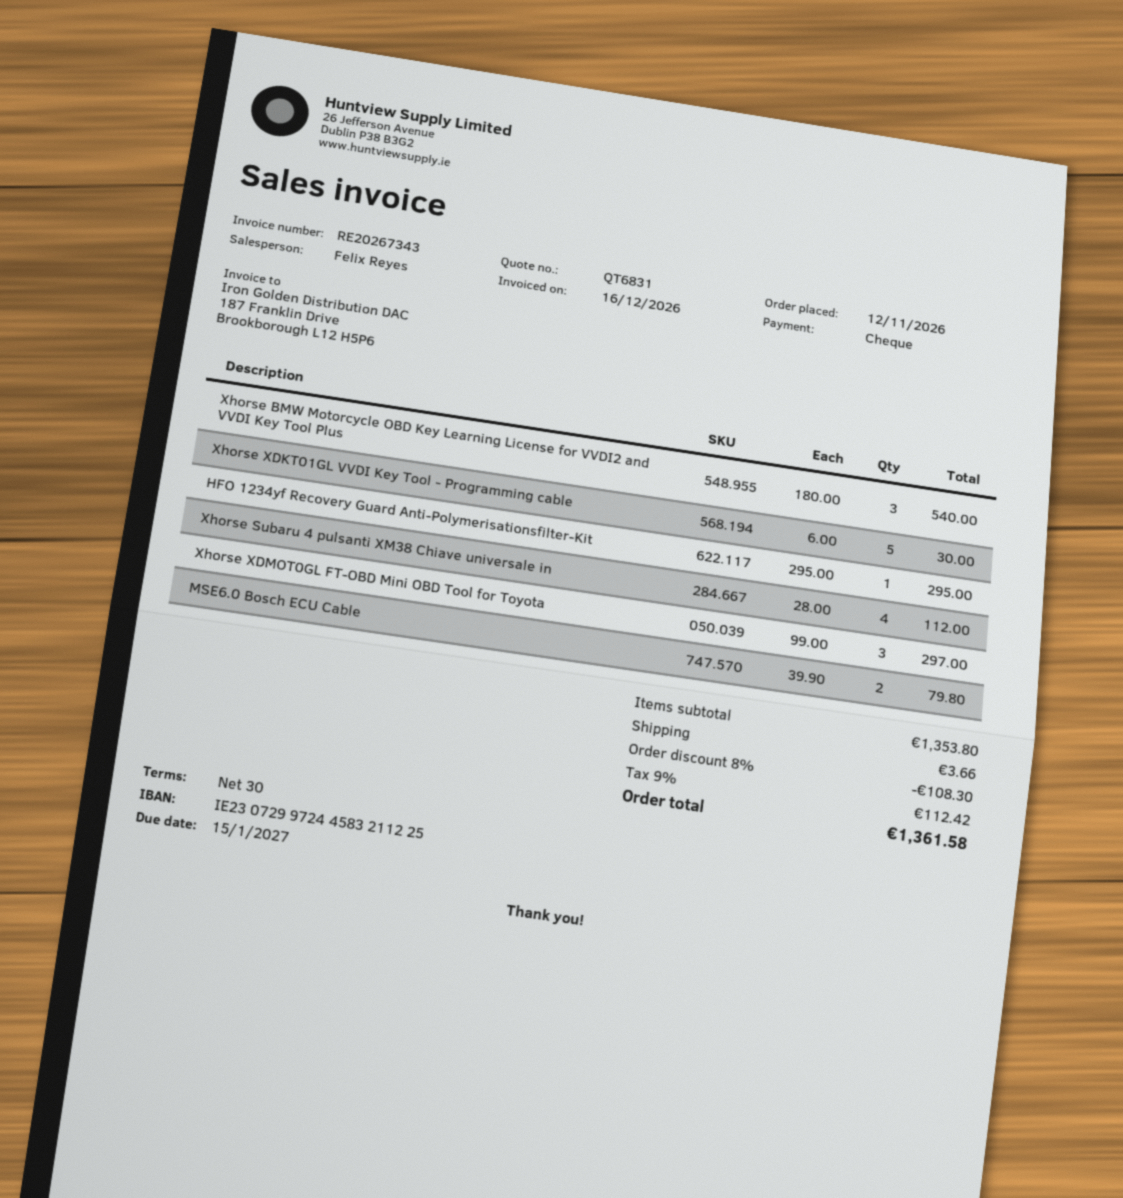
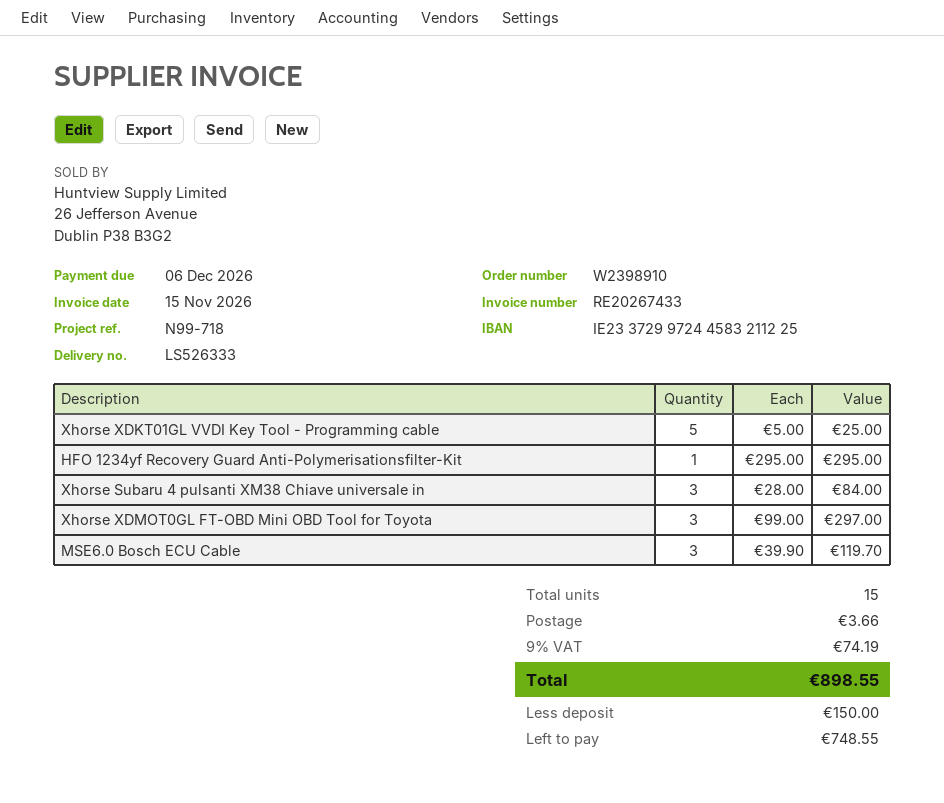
invoice number: RE20267343 -> RE20267433
invoice date: 2026-12-16 -> 2026-11-15
due date: 2027-01-15 -> 2026-12-06
bank account: IE23072997244583211225 -> IE23372997244583211225
Xhorse BMW Motorcycle OBD Key Learning License for VVDI2 and VVDI Key Tool Plus: 3 x 180.00 = 540.00 -> none
Xhorse XDKT01GL VVDI Key Tool - Programming cable: 5 x 6.00 = 30.00 -> 5 x 5.00 = 25.00
Xhorse Subaru 4 pulsanti XM38 Chiave universale in: 4 x 28.00 = 112.00 -> 3 x 28.00 = 84.00
MSE6.0 Bosch ECU Cable: 2 x 39.90 = 79.80 -> 3 x 39.90 = 119.70
discount: 8% = 108.30 -> none
tax: 9% = 112.42 -> 9% = 74.19
total: 1361.58 -> 898.55

